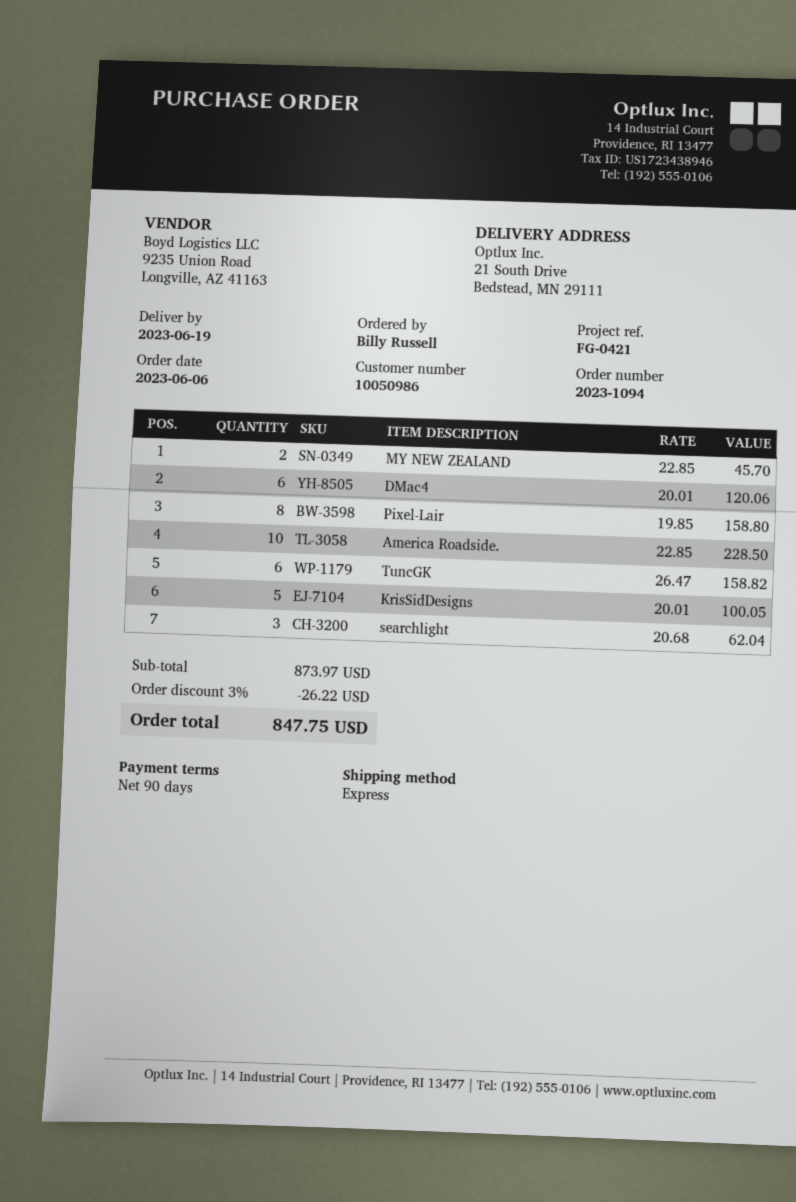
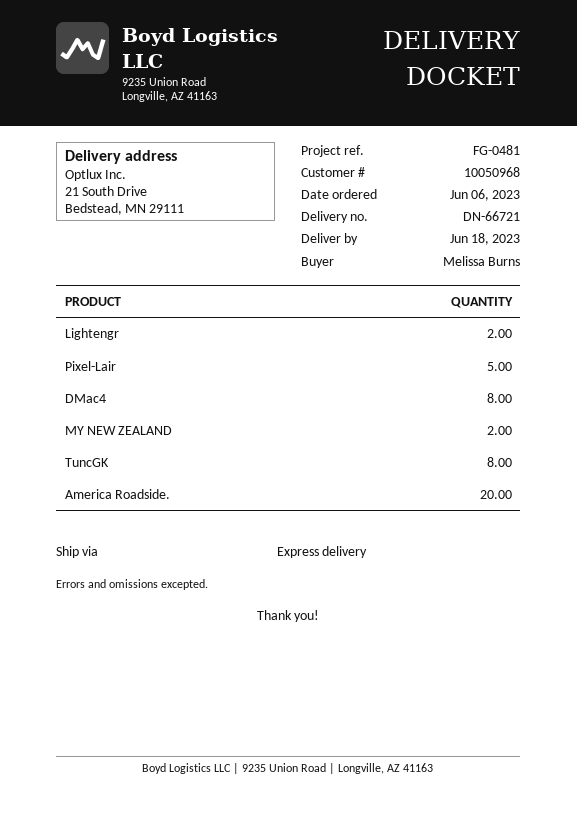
delivery date: 2023-06-19 -> 2023-06-18
customer number: 10050986 -> 10050968
reference: FG-0421 -> FG-0481
ordered by: Billy Russell -> Melissa Burns
DMac4: 6 -> 8
Pixel-Lair: 8 -> 5
America Roadside.: 10 -> 20
TuncGK: 6 -> 8
KrisSidDesigns: 5 -> none
searchlight: 3 -> none
Lightengr: none -> 2

